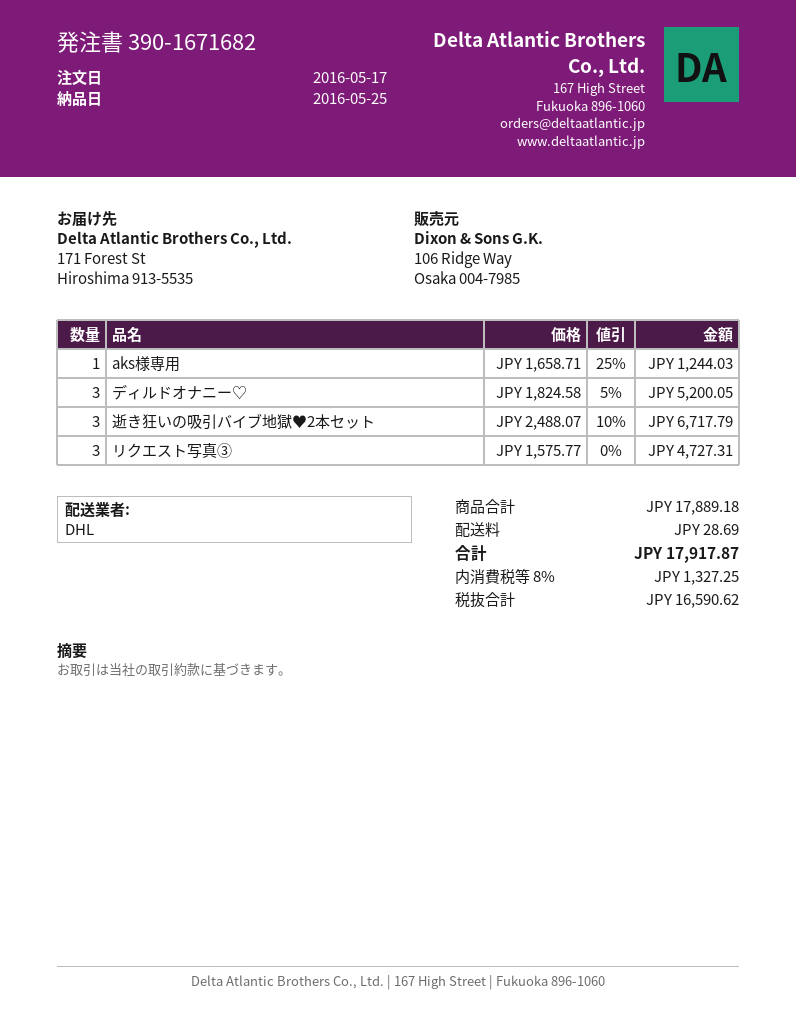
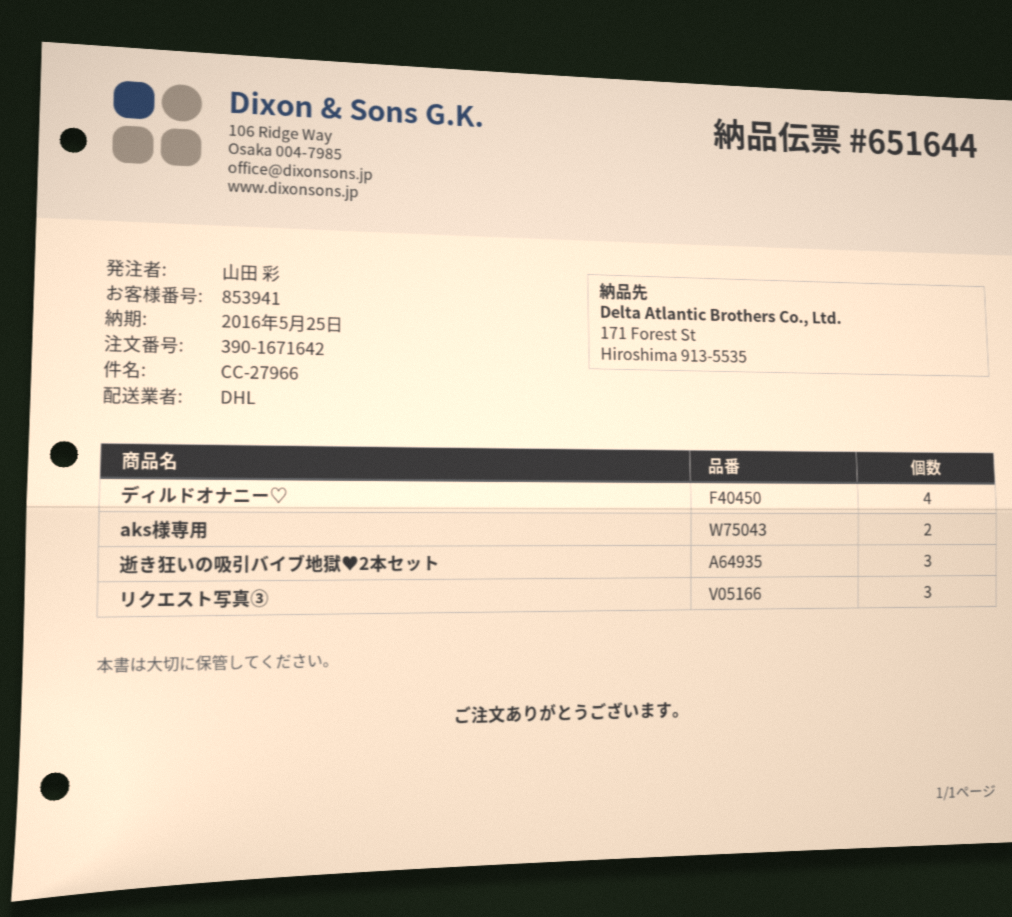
order number: 390-1671682 -> 390-1671642
aks様専用: 1 -> 2
ディルドオナニー♡: 3 -> 4

